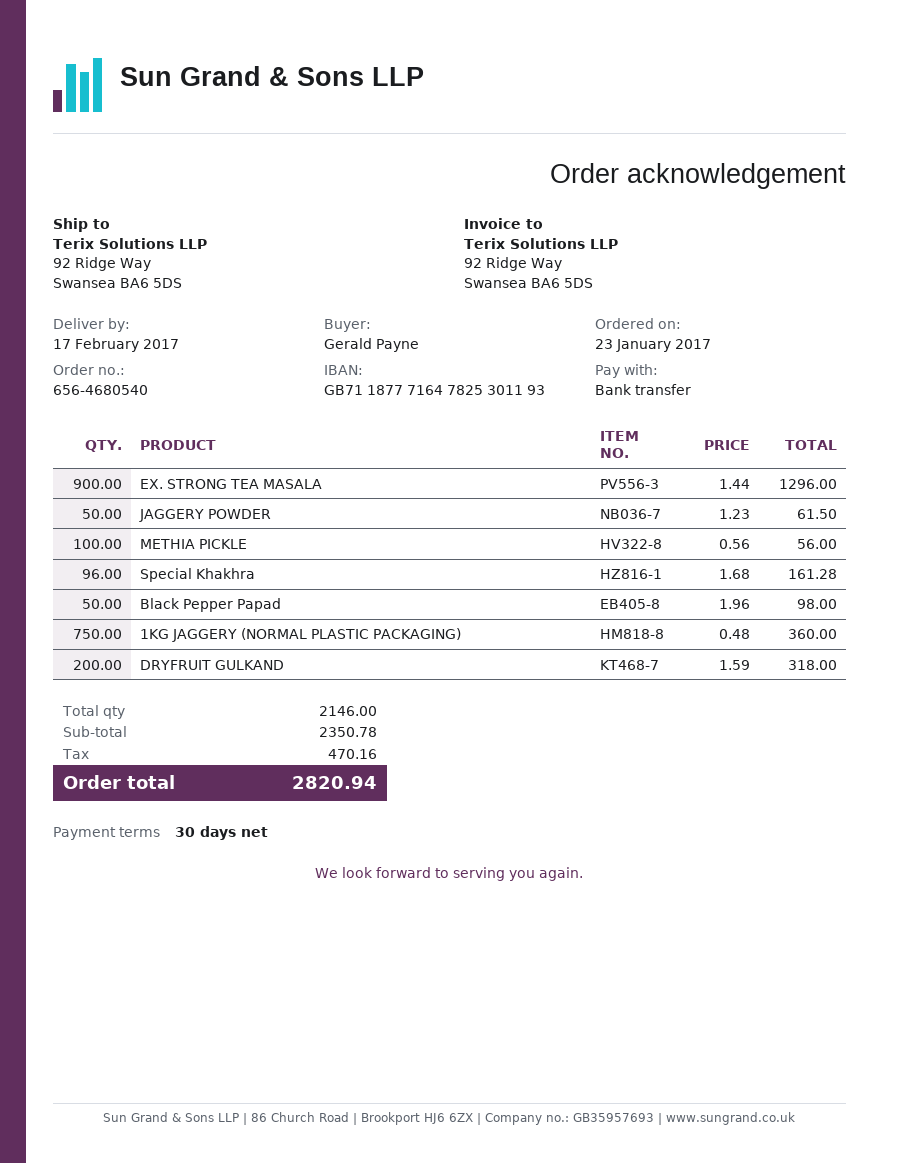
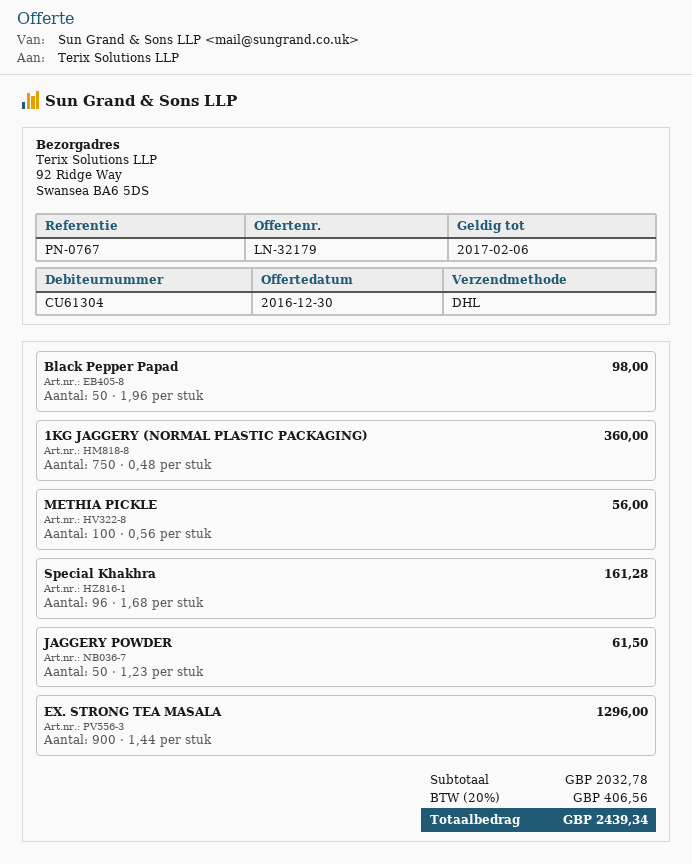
DRYFRUIT GULKAND: 200 x 1.59 = 318.00 -> none
subtotal: 2350.78 -> 2032.78
tax: 470.16 -> 406.56
total: 2820.94 -> 2439.34

